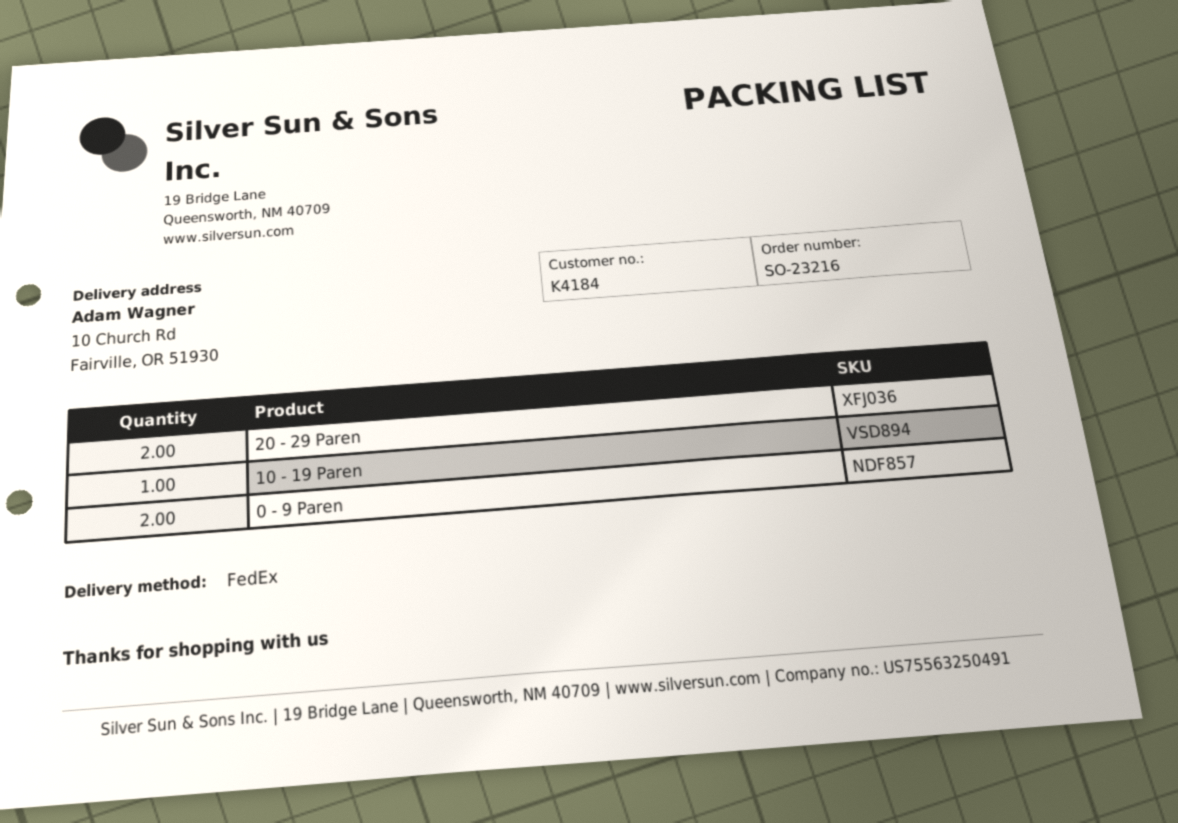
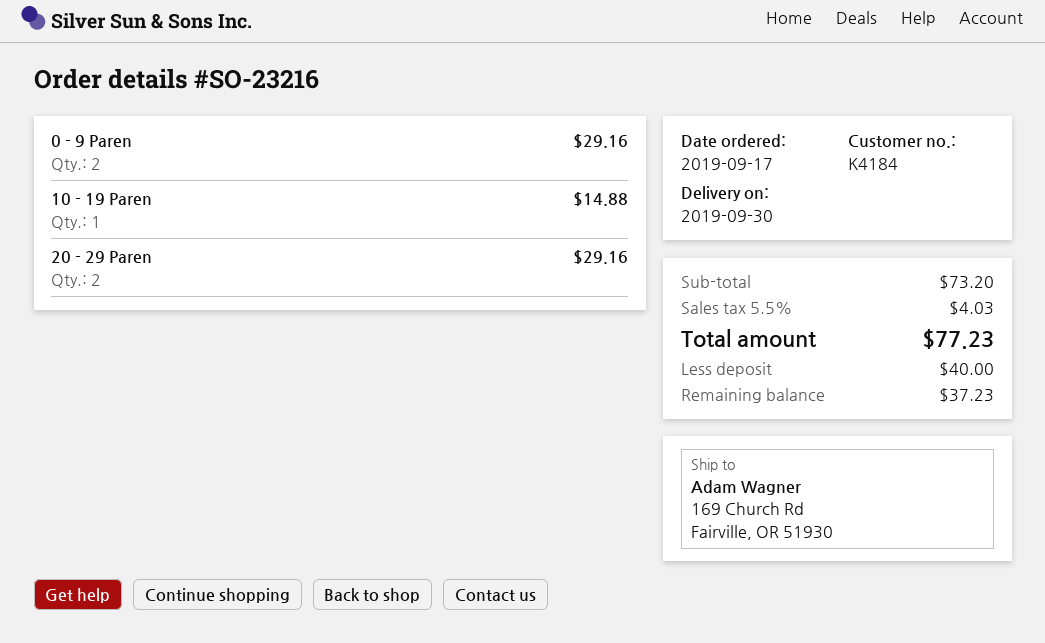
ship to: 10 Church Rd, Fairville, OR 51930 -> 169 Church Rd, Fairville, OR 51930

